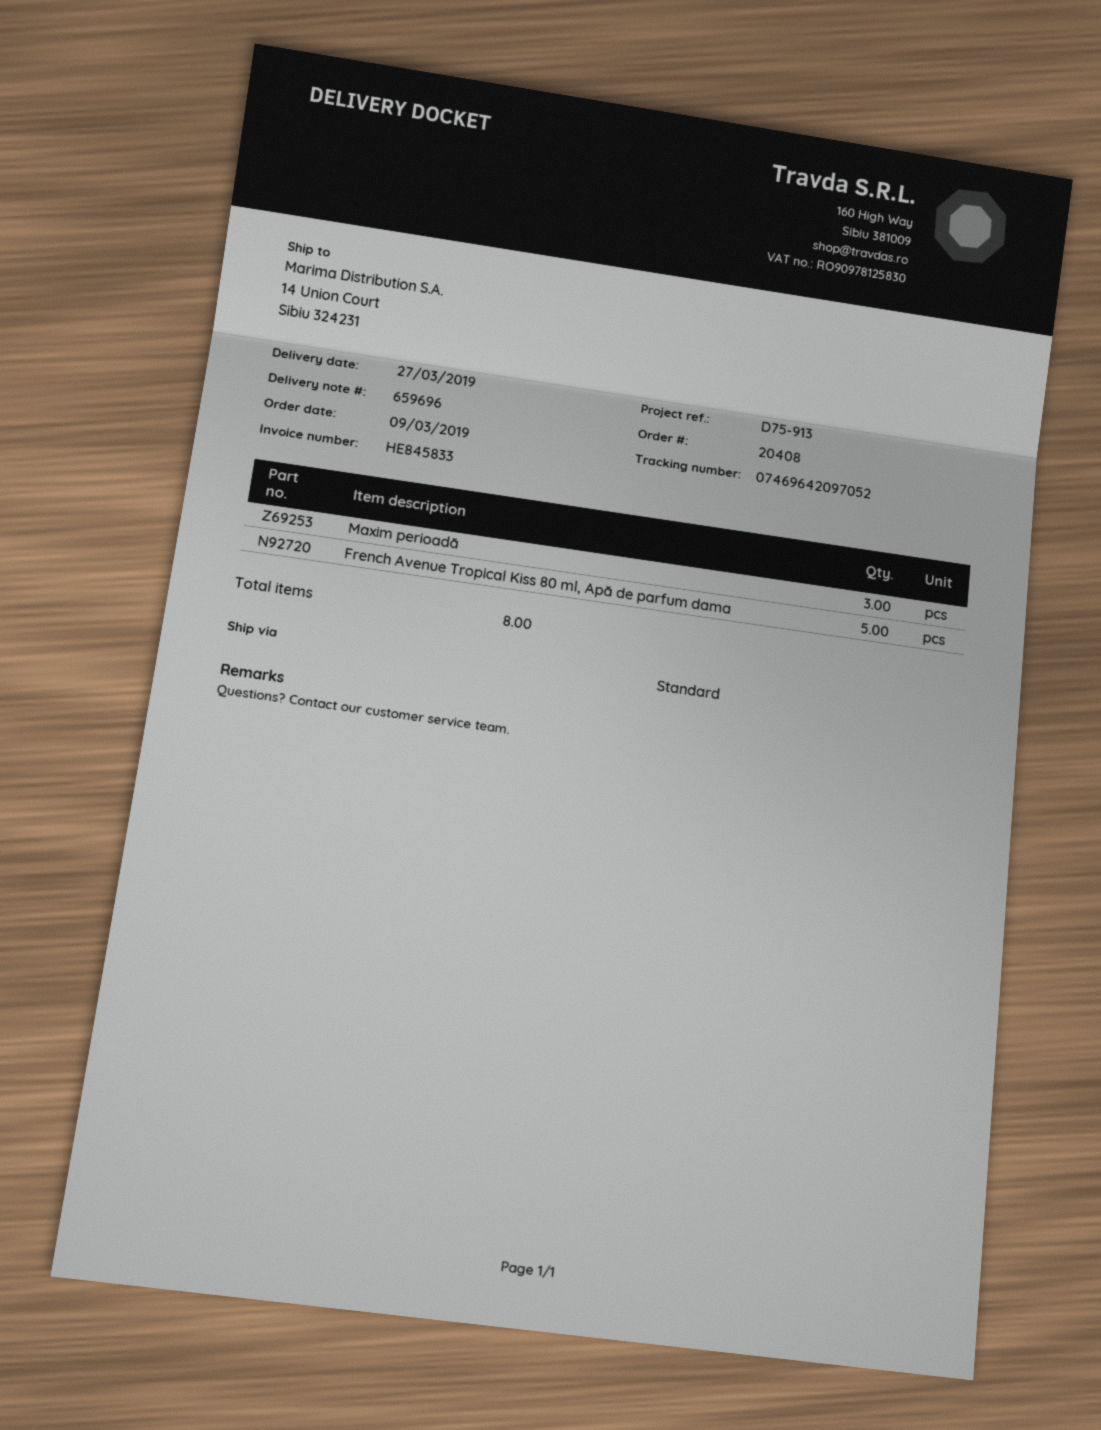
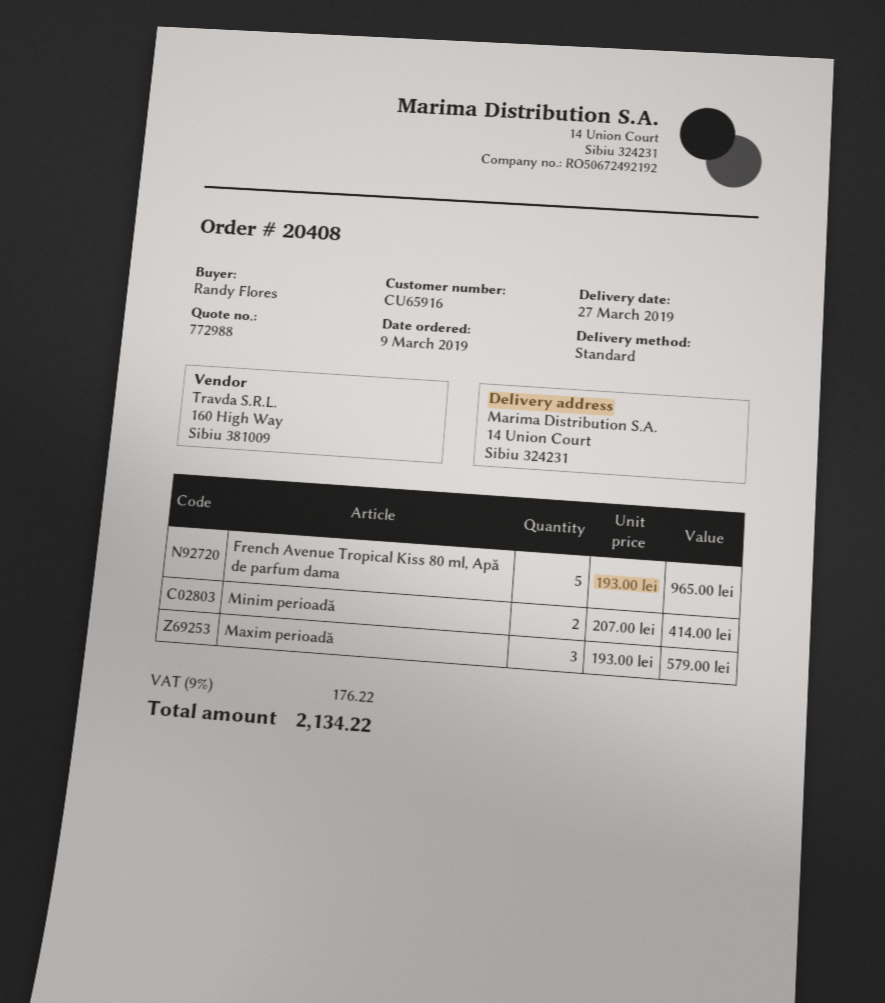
Minim perioadă: none -> 2

